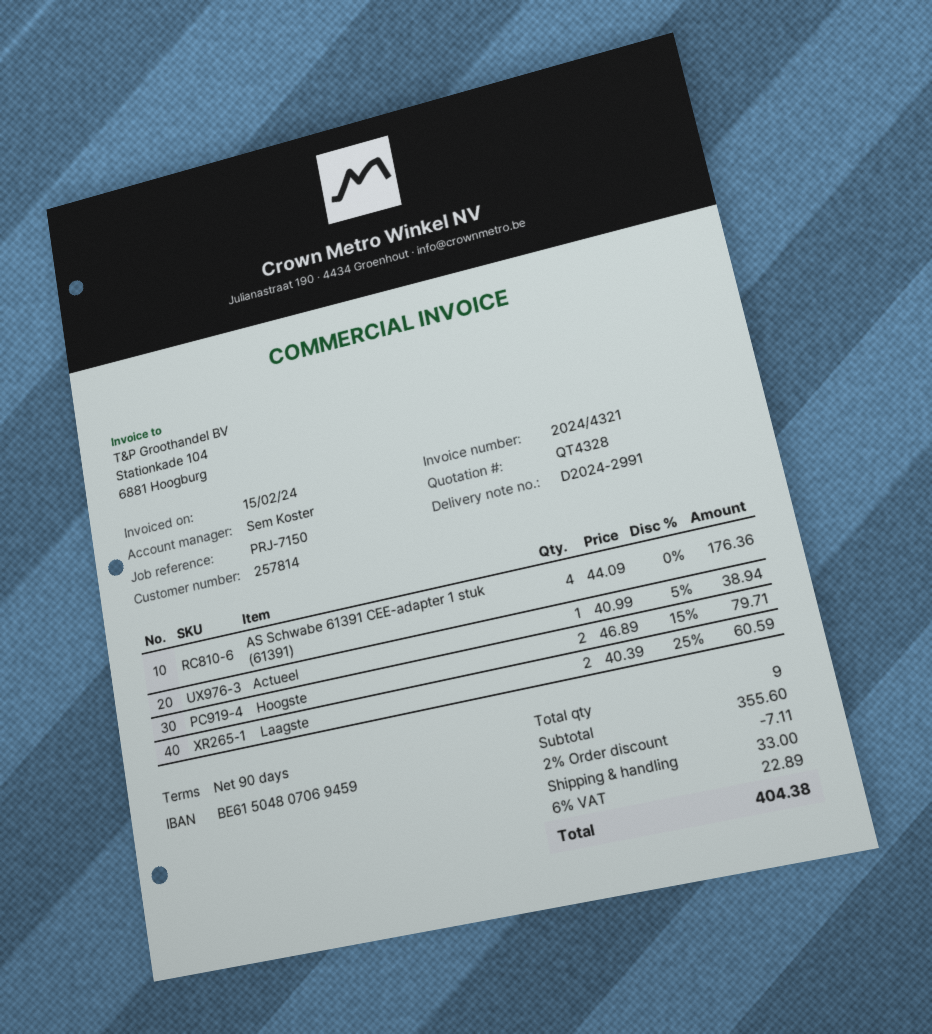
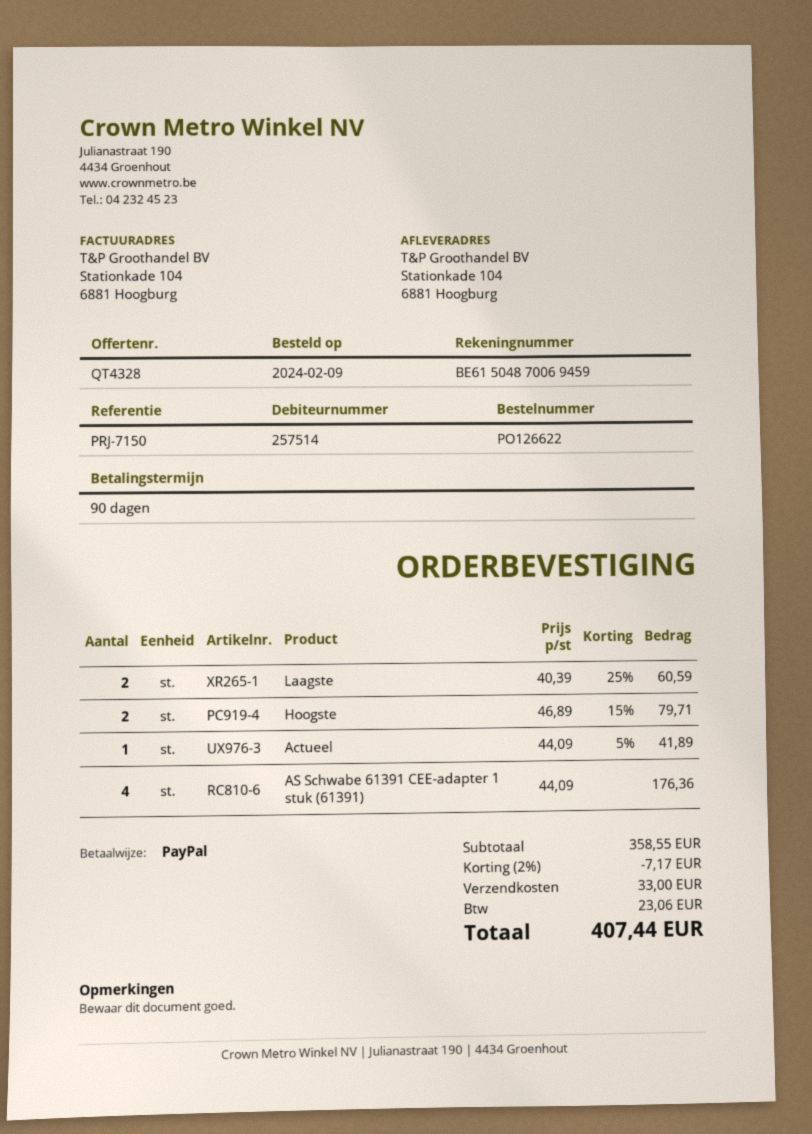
customer number: 257814 -> 257514
bank account: BE61504807069459 -> BE61504870069459
Actueel: 1 x 40.99 - 5% = 38.94 -> 1 x 44.09 - 5% = 41.89
subtotal: 355.60 -> 358.55
discount: 2% = 7.11 -> 2% = 7.17
tax: 22.89 -> 23.06
total: 404.38 -> 407.44

